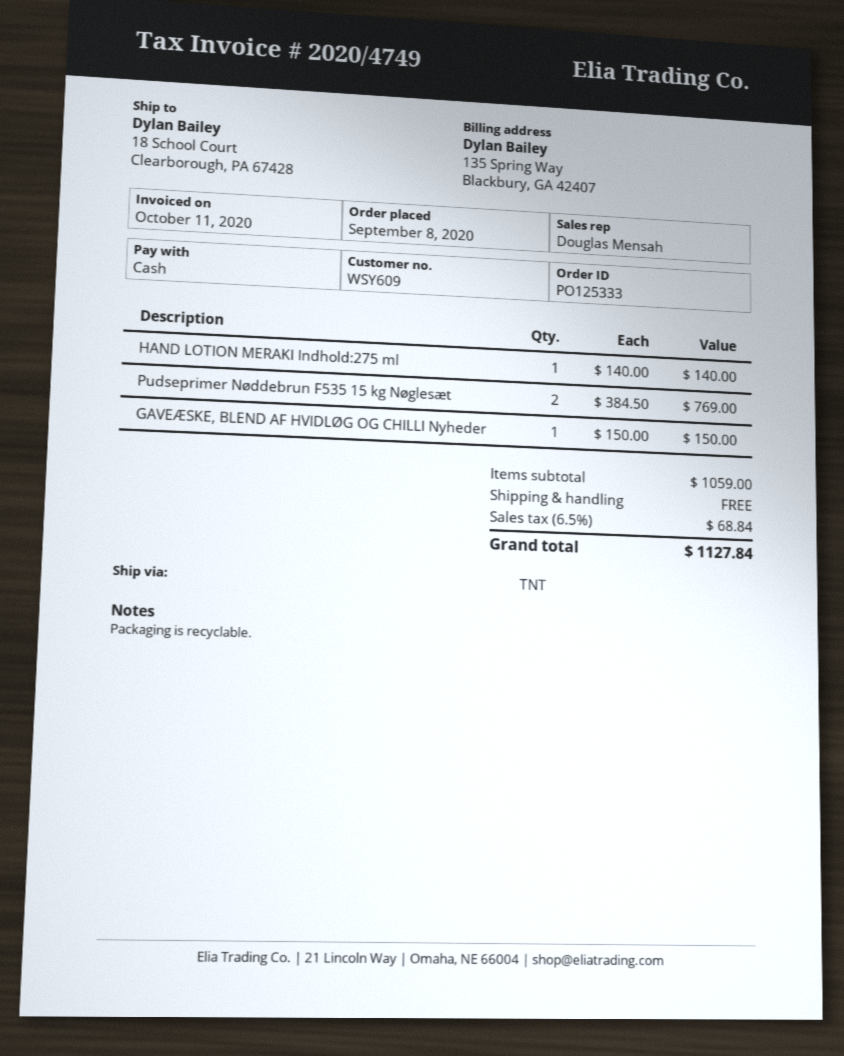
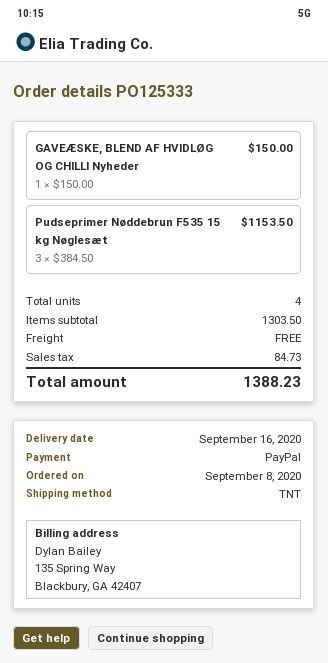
payment method: cash -> PayPal
HAND LOTION MERAKI Indhold:275 ml: 1 x 140.00 = 140.00 -> none
Pudseprimer Nøddebrun F535 15 kg Nøglesæt: 2 x 384.50 = 769.00 -> 3 x 384.50 = 1153.50
subtotal: 1059.00 -> 1303.50
tax: 68.84 -> 84.73
total: 1127.84 -> 1388.23

